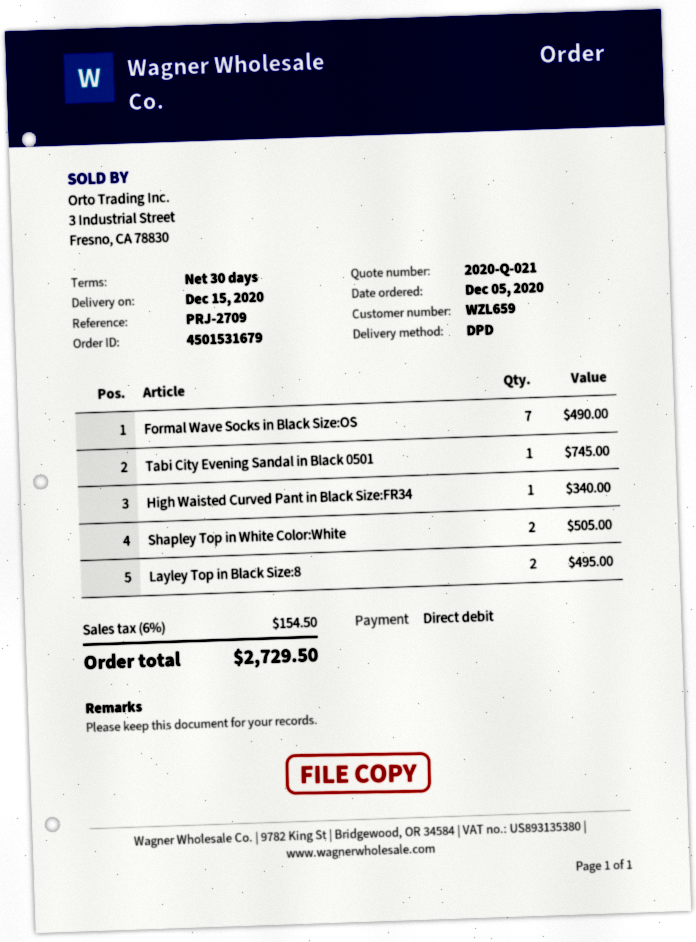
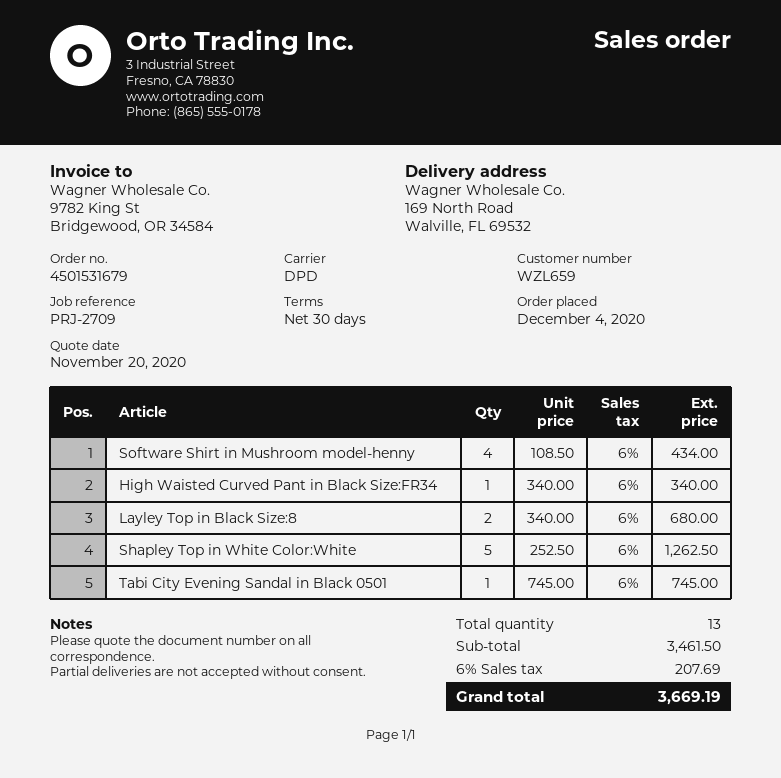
order date: 2020-12-05 -> 2020-12-04
Formal Wave Socks in Black Size:OS: 7 for 490.00 -> none
Shapley Top in White Color:White: 2 for 505.00 -> 5 for 1262.50
Layley Top in Black Size:8: 2 for 495.00 -> 2 for 680.00
Software Shirt in Mushroom model-henny: none -> 4 for 434.00
tax: 6% = 154.50 -> 6% = 207.69
total: 2729.50 -> 3669.19

